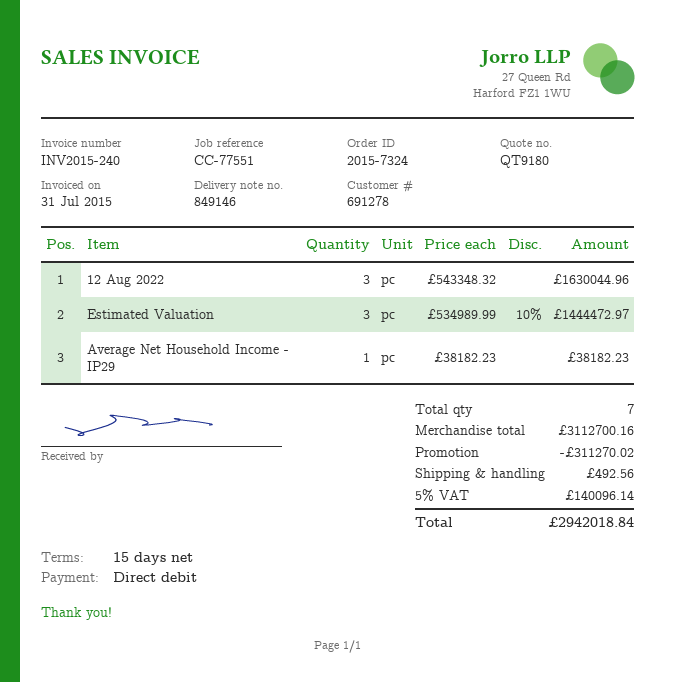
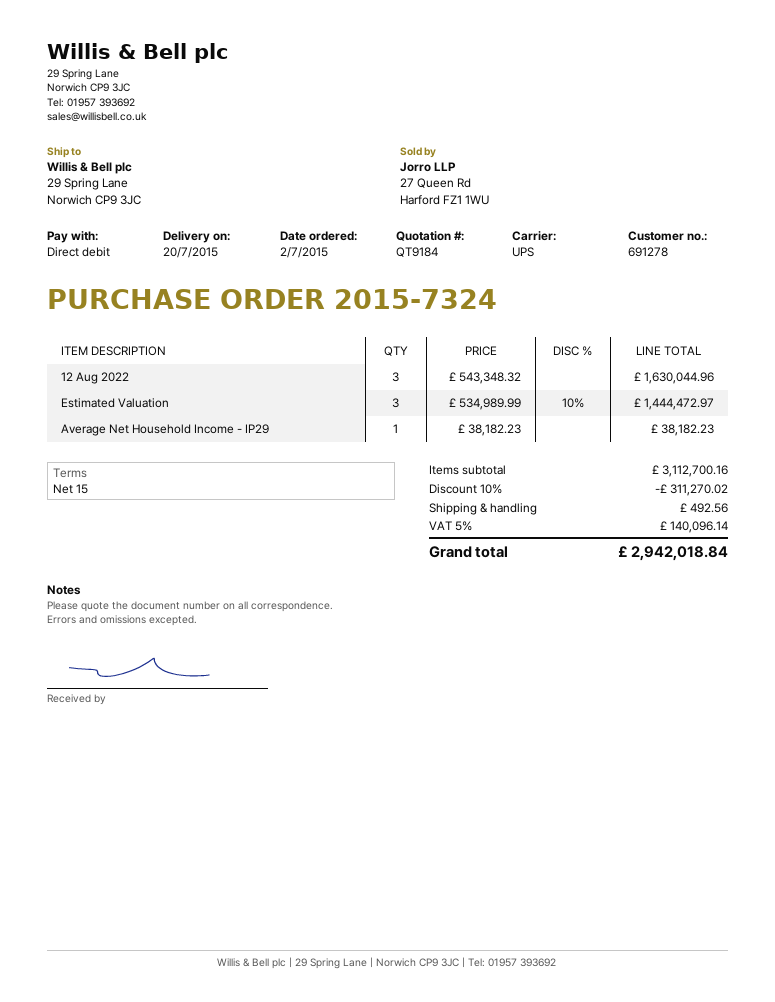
quote number: QT9180 -> QT9184

